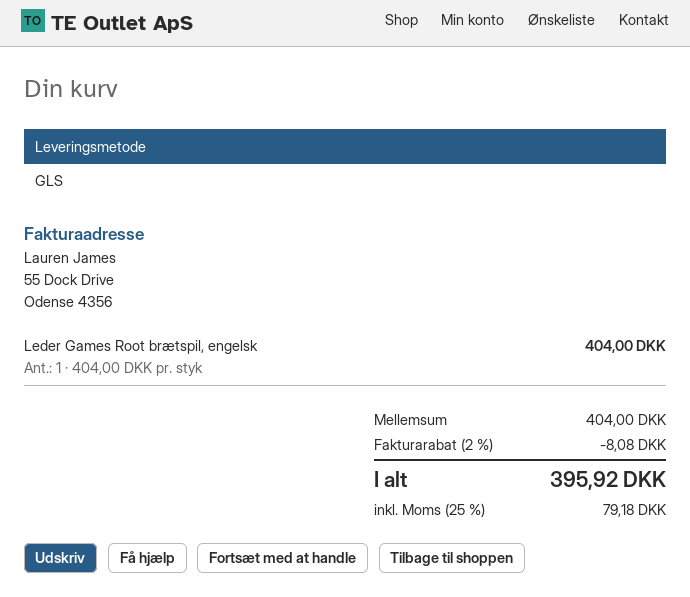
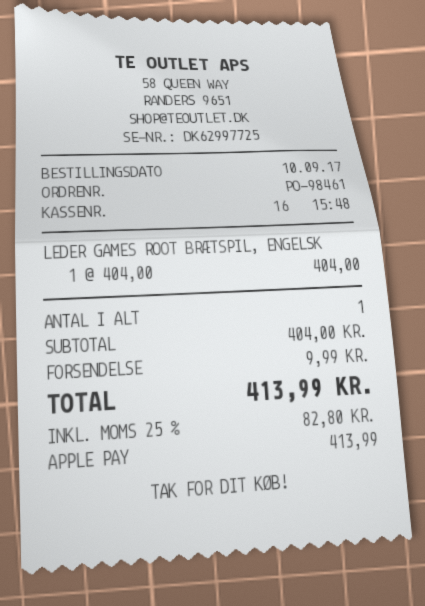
discount: 2% = 8.08 -> none
shipping: none -> 9.99
tax: 25% = 79.18 -> 25% = 82.80
total: 395.92 -> 413.99

